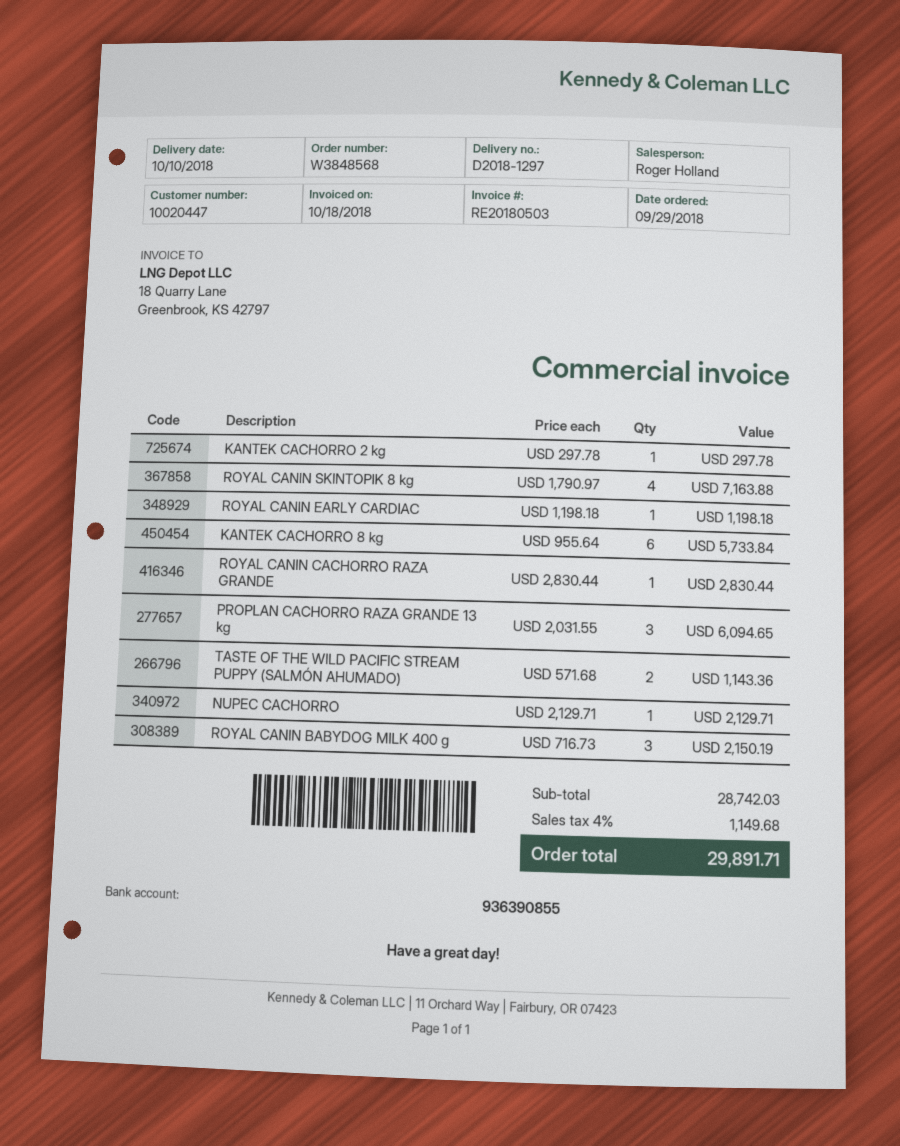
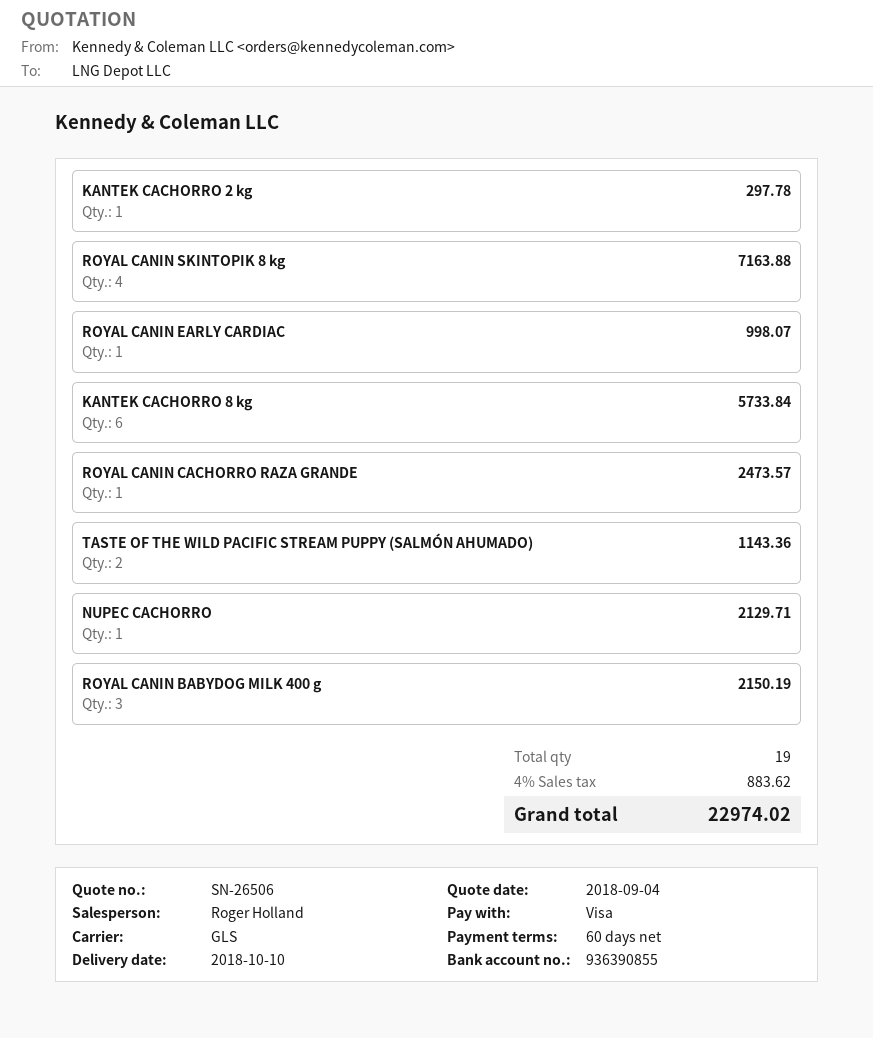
ROYAL CANIN EARLY CARDIAC: 1 for 1198.18 -> 1 for 998.07
ROYAL CANIN CACHORRO RAZA GRANDE: 1 for 2830.44 -> 1 for 2473.57
PROPLAN CACHORRO RAZA GRANDE 13 kg: 3 for 6094.65 -> none
tax: 4% = 1149.68 -> 4% = 883.62
total: 29891.71 -> 22974.02

